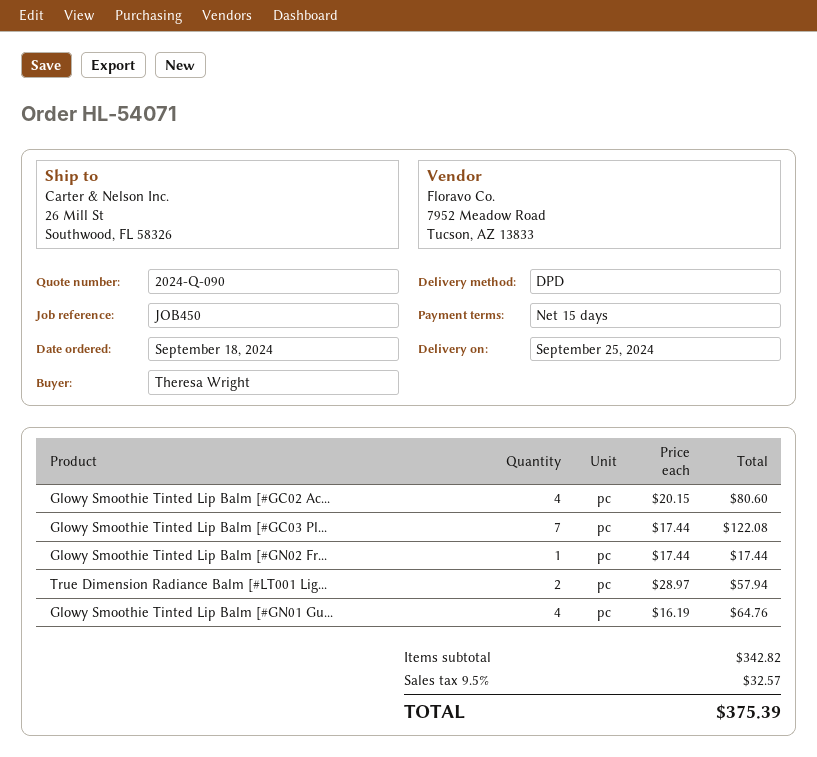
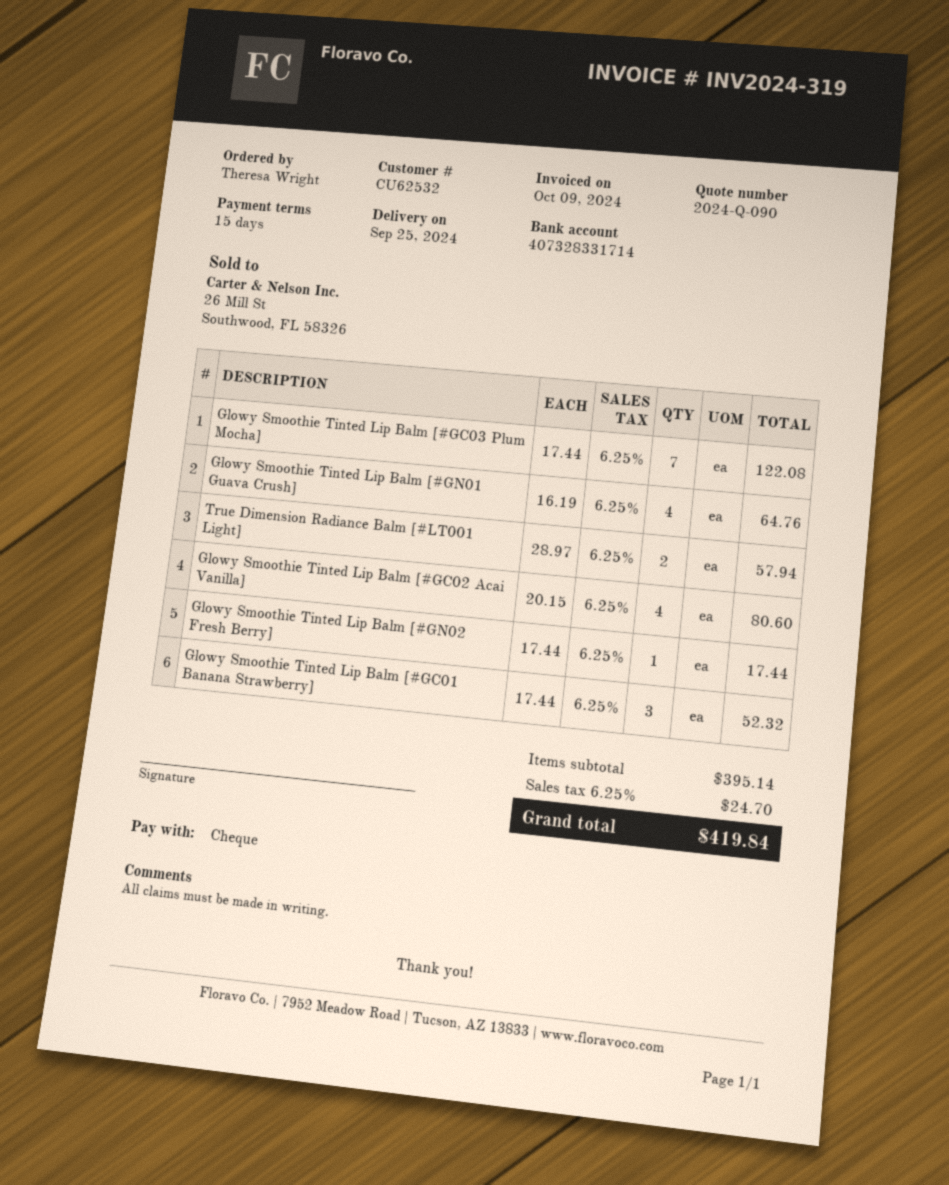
Glowy Smoothie Tinted Lip Balm [#GC01 Banana Strawberry]: none -> 3 x 17.44 = 52.32
subtotal: 342.82 -> 395.14
tax: 9.5% = 32.57 -> 6.25% = 24.70
total: 375.39 -> 419.84

